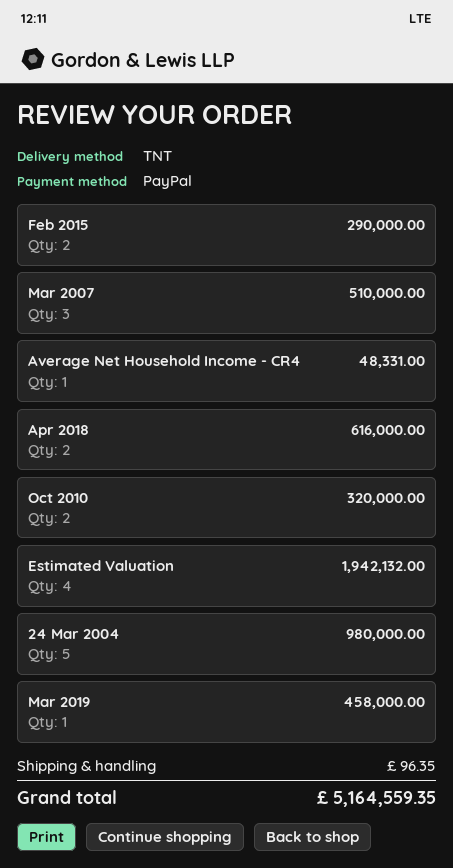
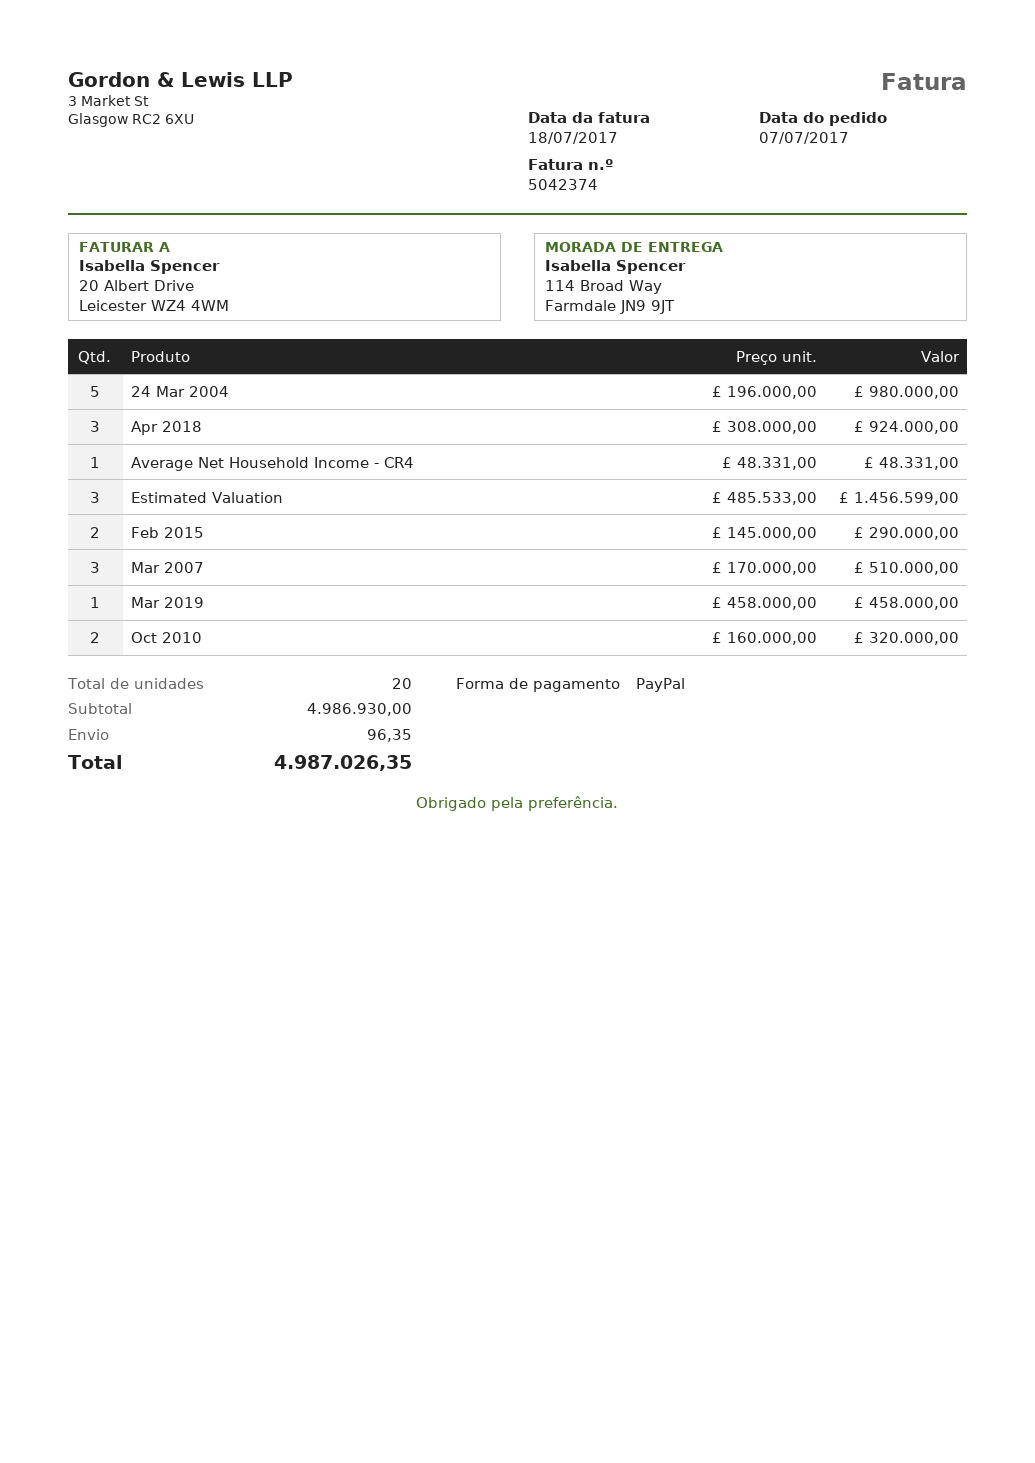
Apr 2018: 2 for 616000.00 -> 3 for 924000.00
Estimated Valuation: 4 for 1942132.00 -> 3 for 1456599.00
total: 5164559.35 -> 4987026.35

